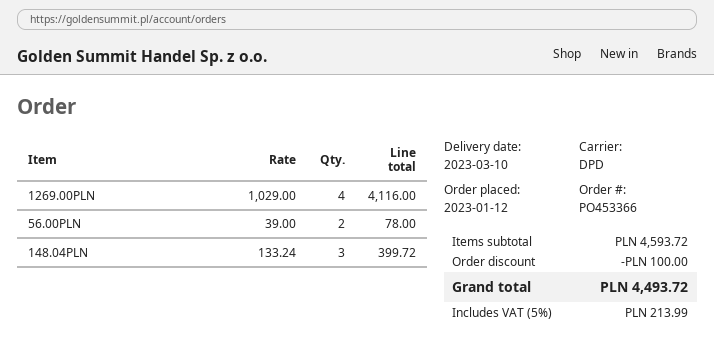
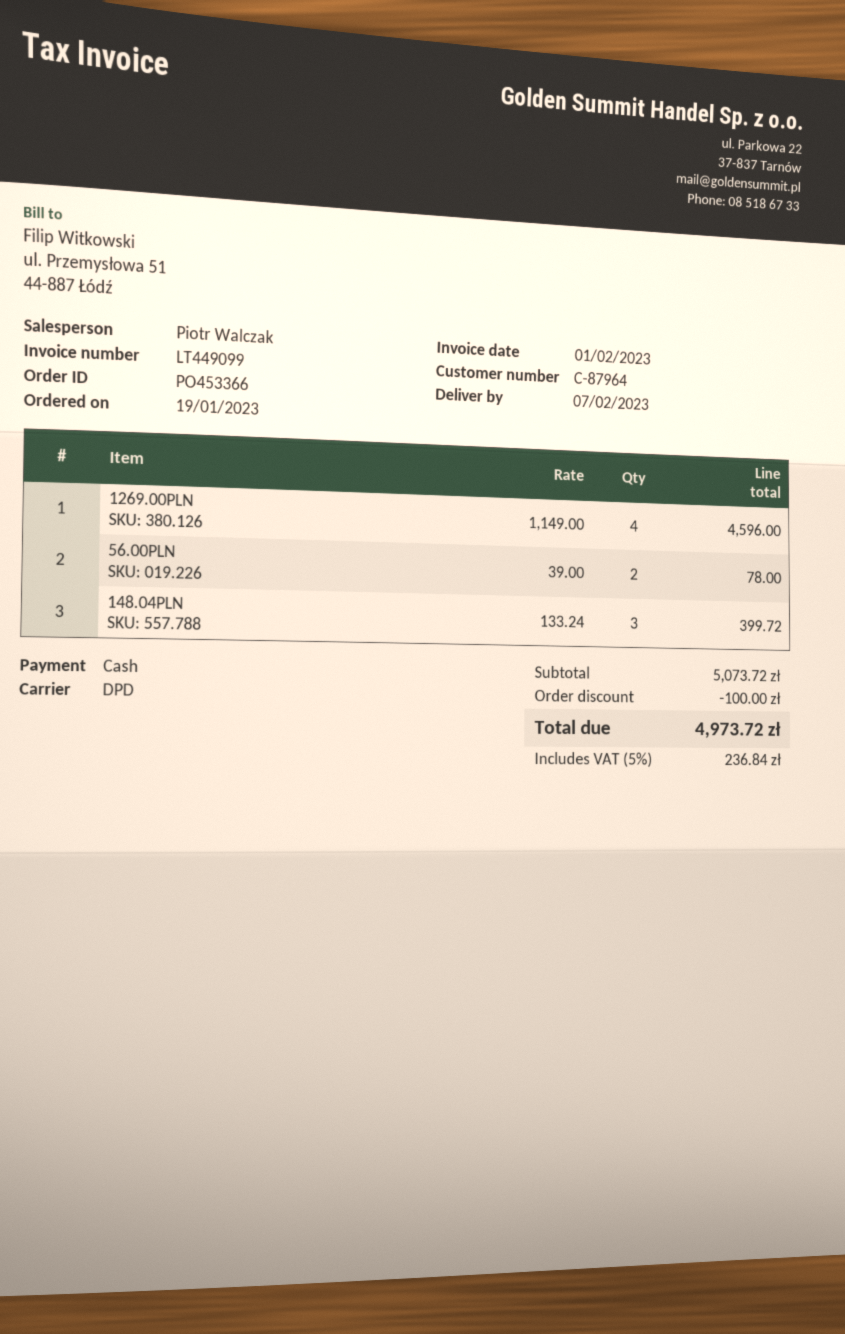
order date: 2023-01-12 -> 2023-01-19
delivery date: 2023-03-10 -> 2023-02-07
1269.00PLN: 4 x 1029.00 = 4116.00 -> 4 x 1149.00 = 4596.00
subtotal: 4593.72 -> 5073.72
tax: 5% = 213.99 -> 5% = 236.84
total: 4493.72 -> 4973.72

